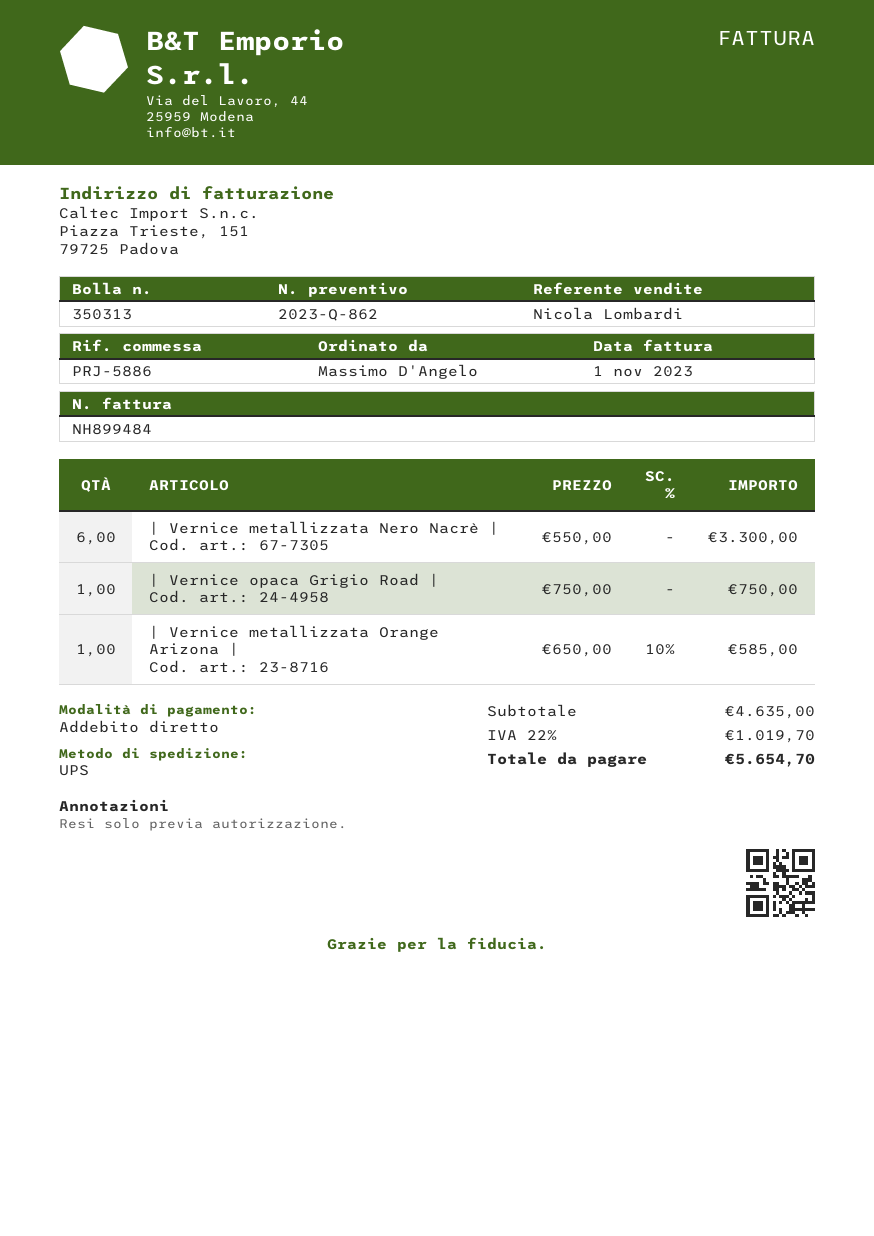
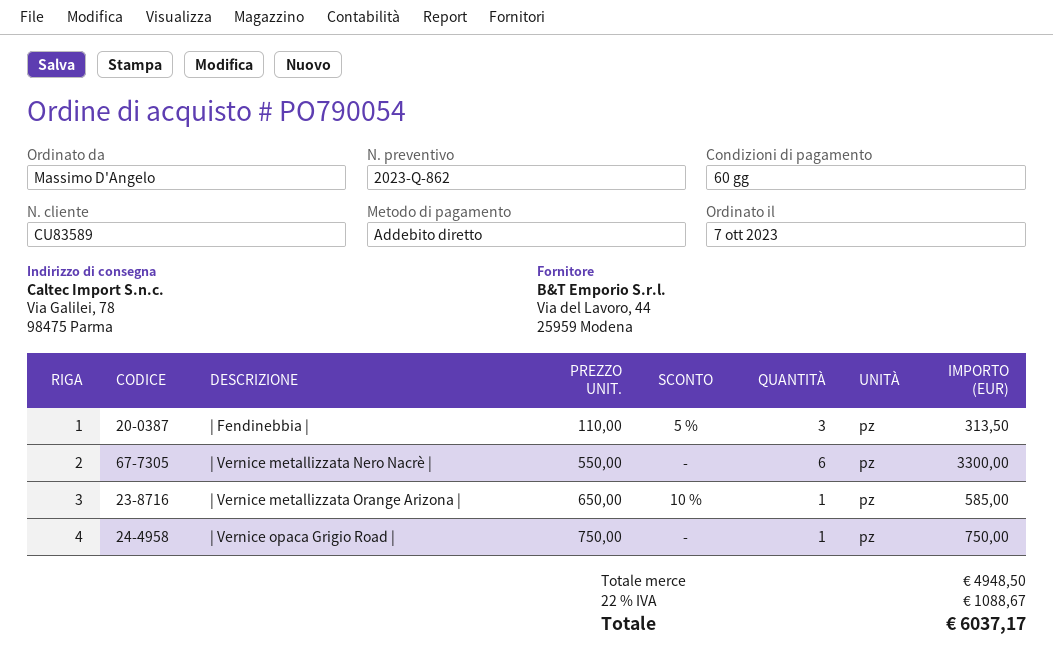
| Fendinebbia |: none -> 3 x 110.00 - 5% = 313.50
subtotal: 4635.00 -> 4948.50
tax: 22% = 1019.70 -> 22% = 1088.67
total: 5654.70 -> 6037.17

